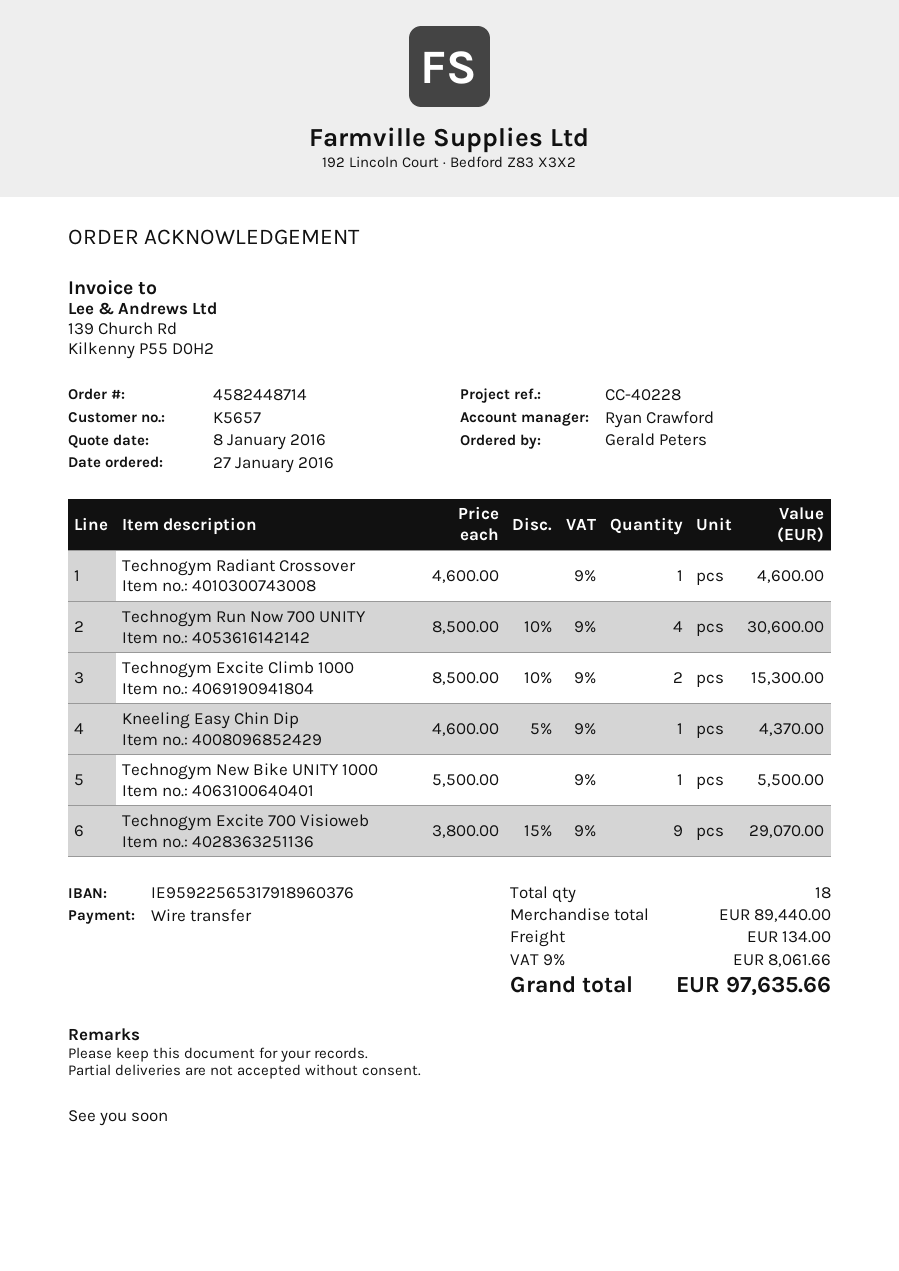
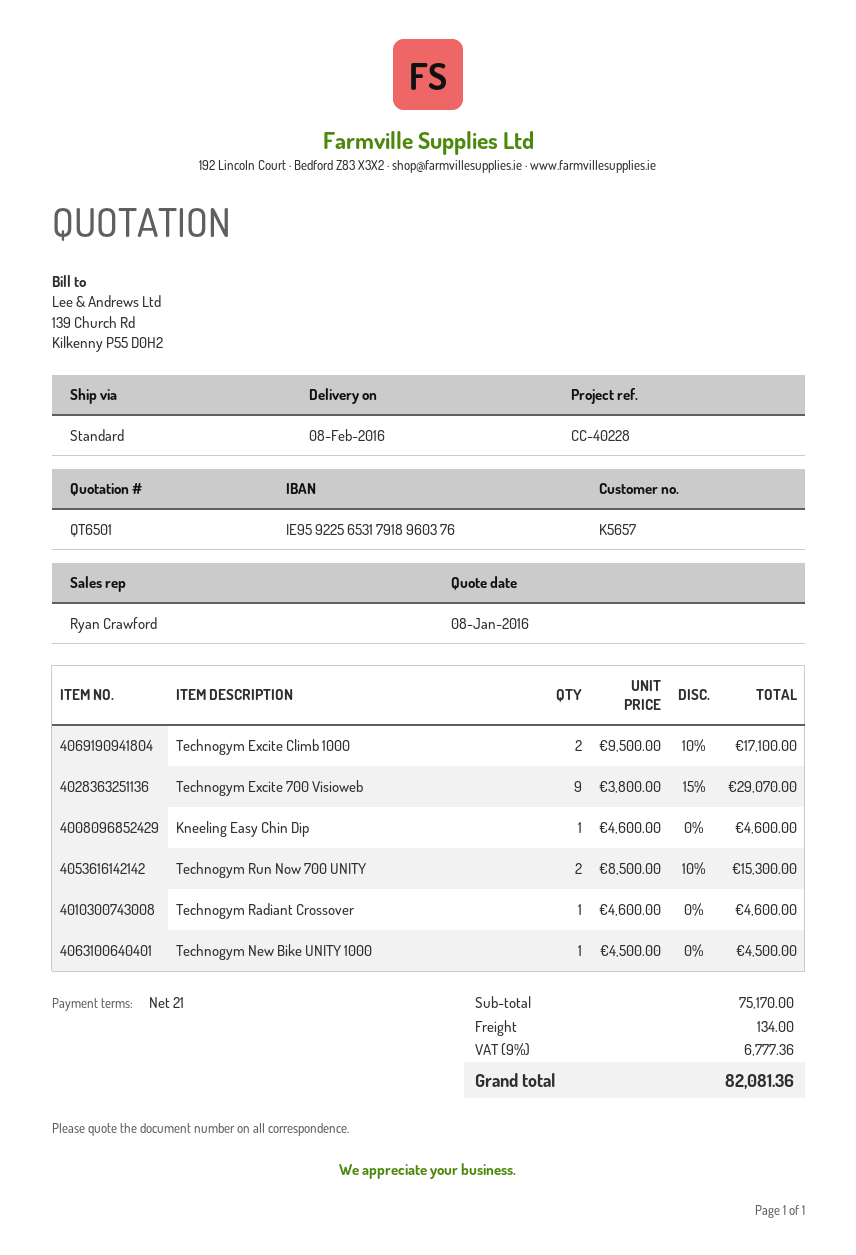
Technogym Run Now 700 UNITY: 4 x 8500.00 - 10% = 30600.00 -> 2 x 8500.00 - 10% = 15300.00
Technogym Excite Climb 1000: 2 x 8500.00 - 10% = 15300.00 -> 2 x 9500.00 - 10% = 17100.00
Kneeling Easy Chin Dip: 1 x 4600.00 - 5% = 4370.00 -> 1 x 4600.00 = 4600.00
Technogym New Bike UNITY 1000: 1 x 5500.00 = 5500.00 -> 1 x 4500.00 = 4500.00
subtotal: 89440.00 -> 75170.00
tax: 9% = 8061.66 -> 9% = 6777.36
total: 97635.66 -> 82081.36

